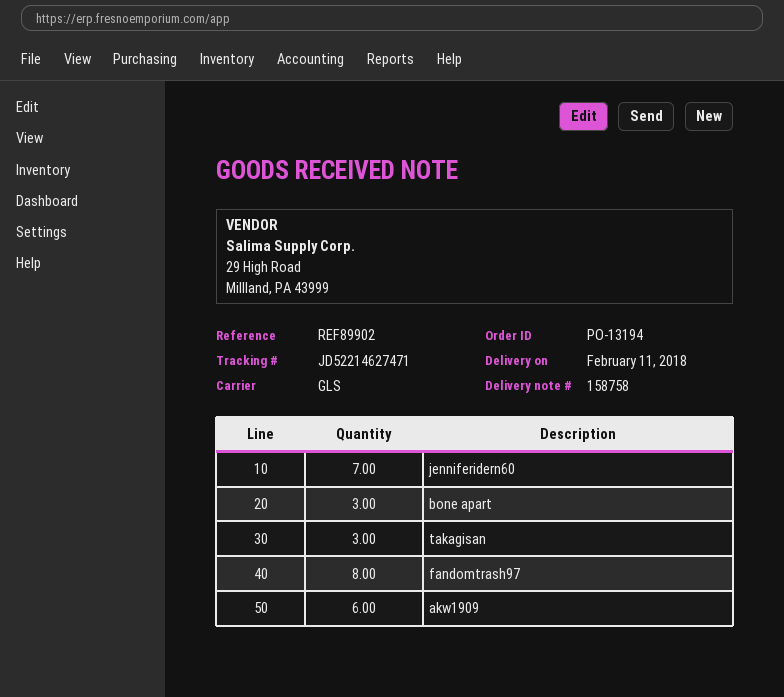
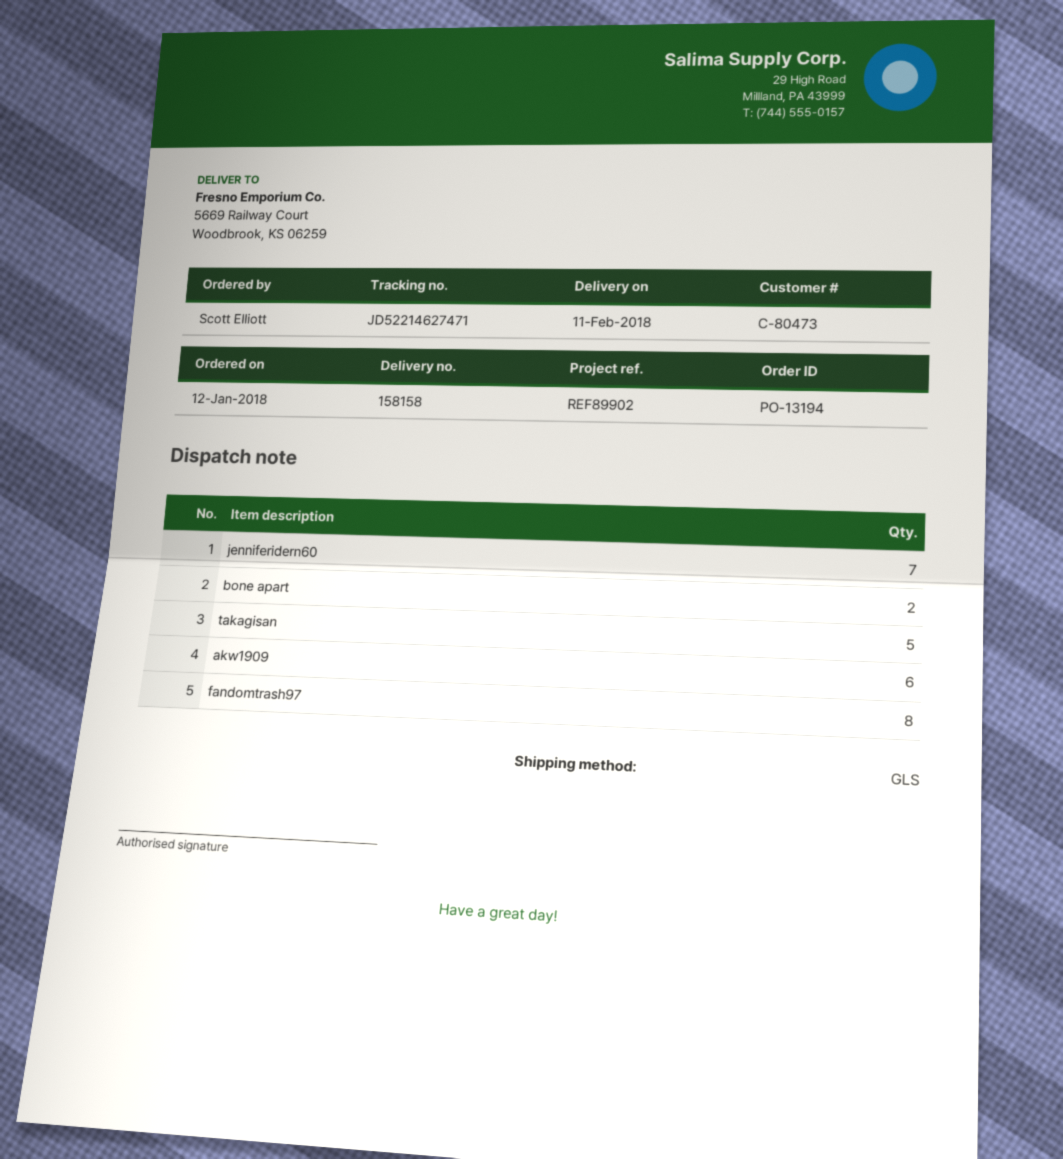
delivery note number: 158758 -> 158158
bone apart: 3 -> 2
takagisan: 3 -> 5

